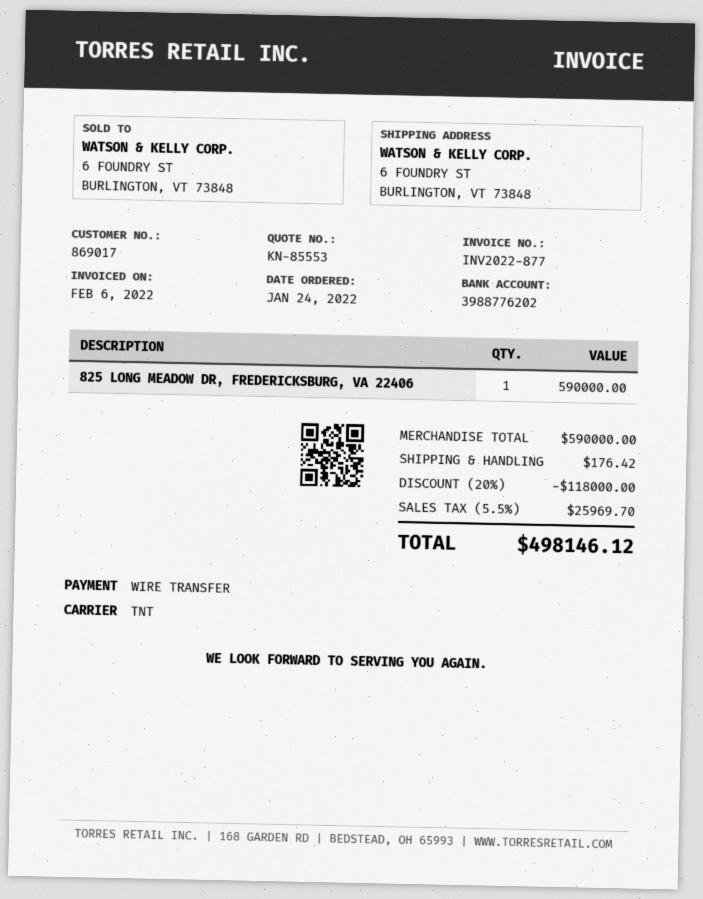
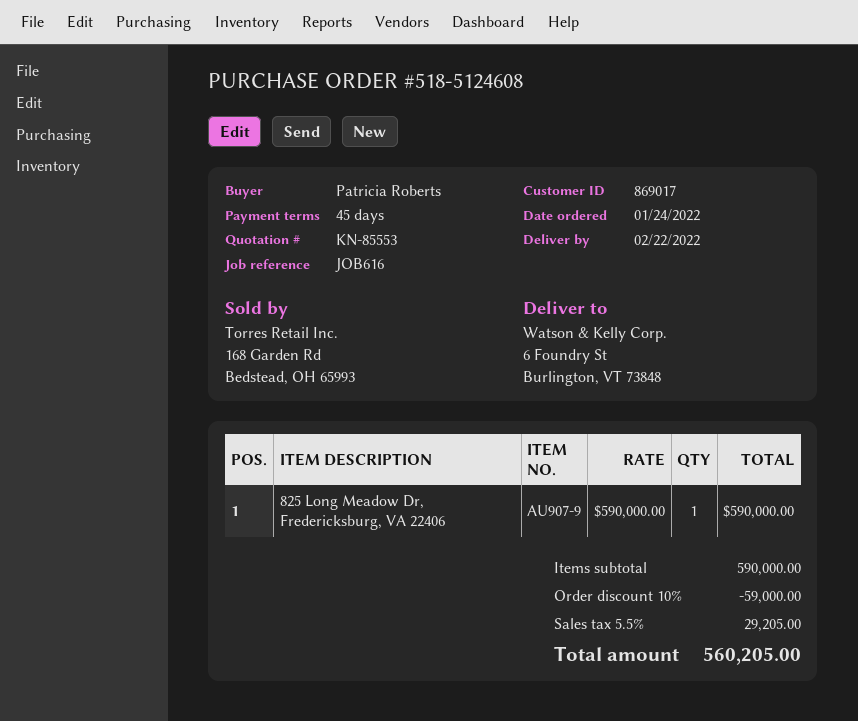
discount: 20% = 118000.00 -> 10% = 59000.00
shipping: 176.42 -> none
tax: 5.5% = 25969.70 -> 5.5% = 29205.00
total: 498146.12 -> 560205.00

